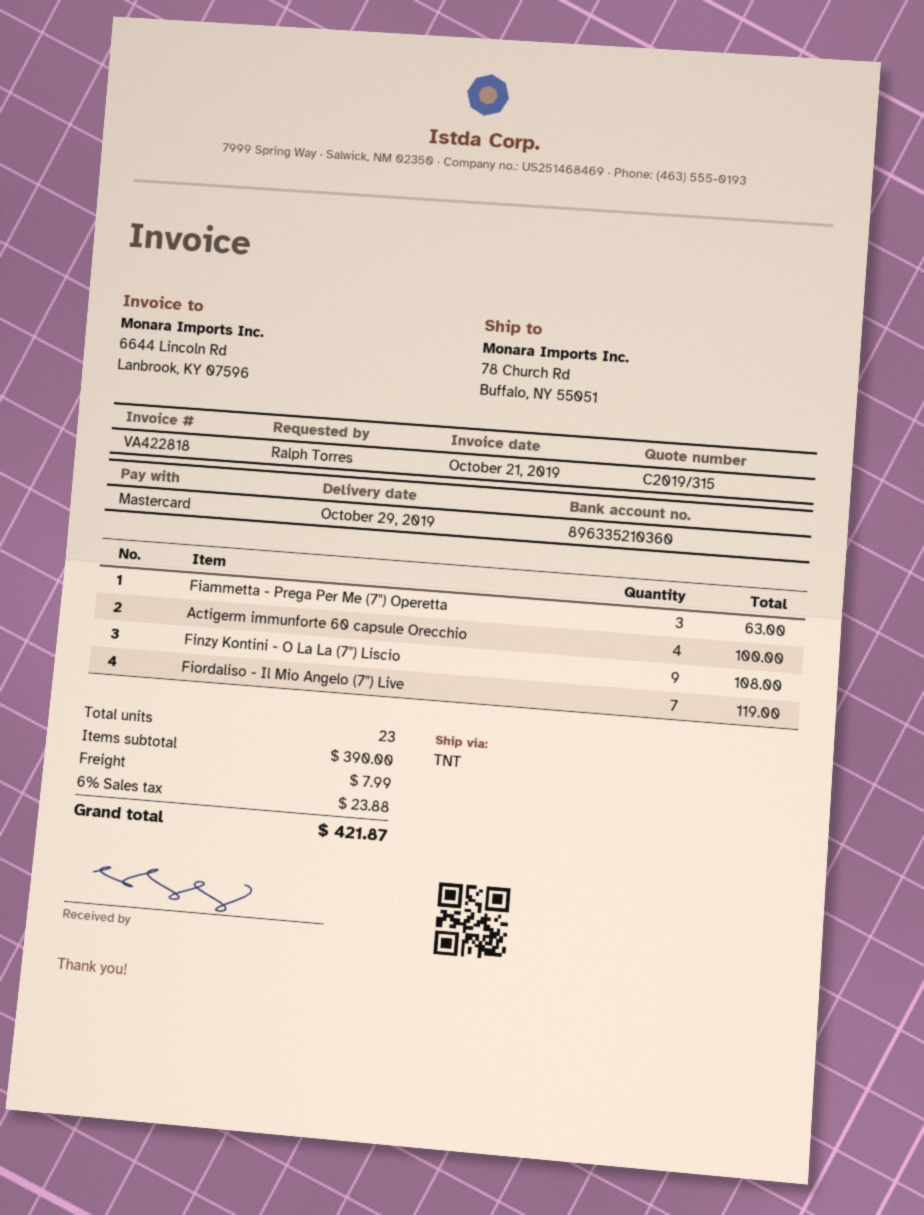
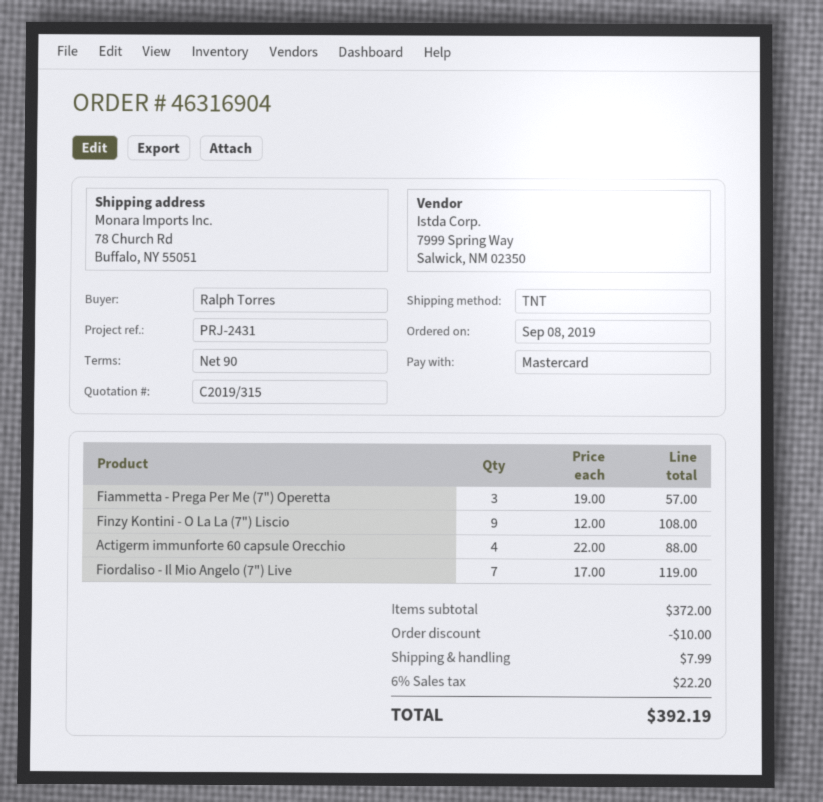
Fiammetta - Prega Per Me (7") Operetta: 3 for 63.00 -> 3 for 57.00
Actigerm immunforte 60 capsule Orecchio: 4 for 100.00 -> 4 for 88.00
subtotal: 390.00 -> 372.00
discount: none -> 10.00
tax: 6% = 23.88 -> 6% = 22.20
total: 421.87 -> 392.19

